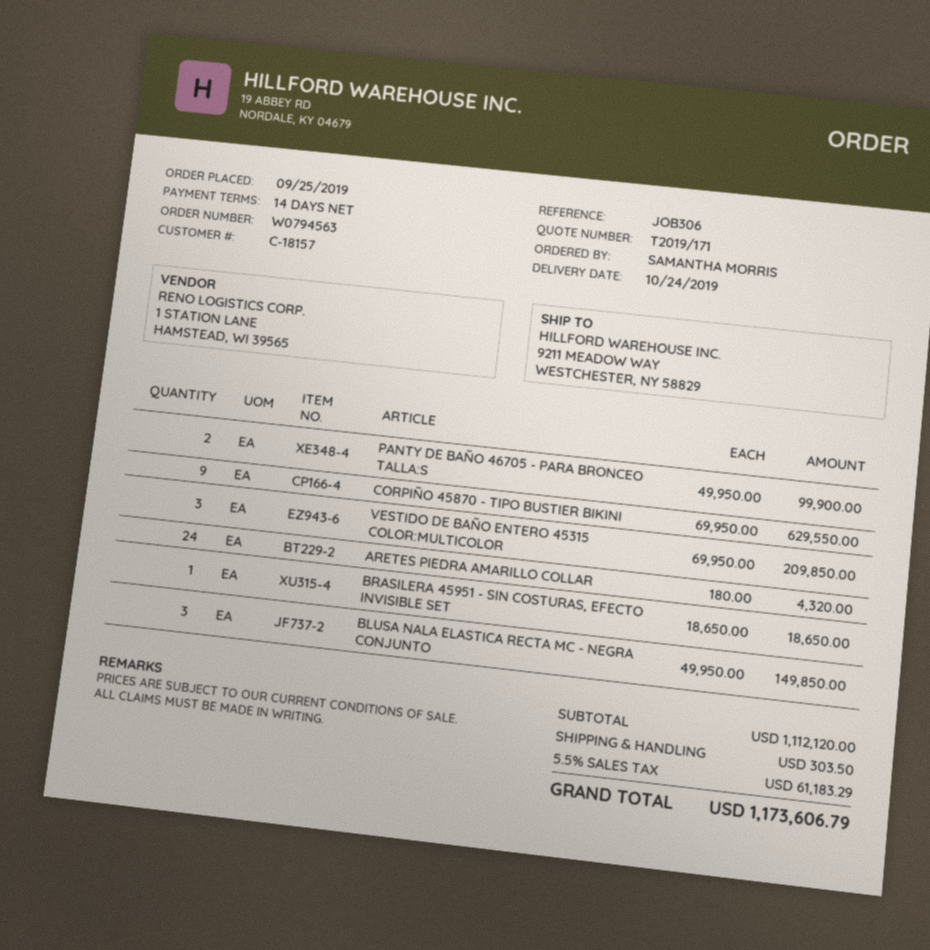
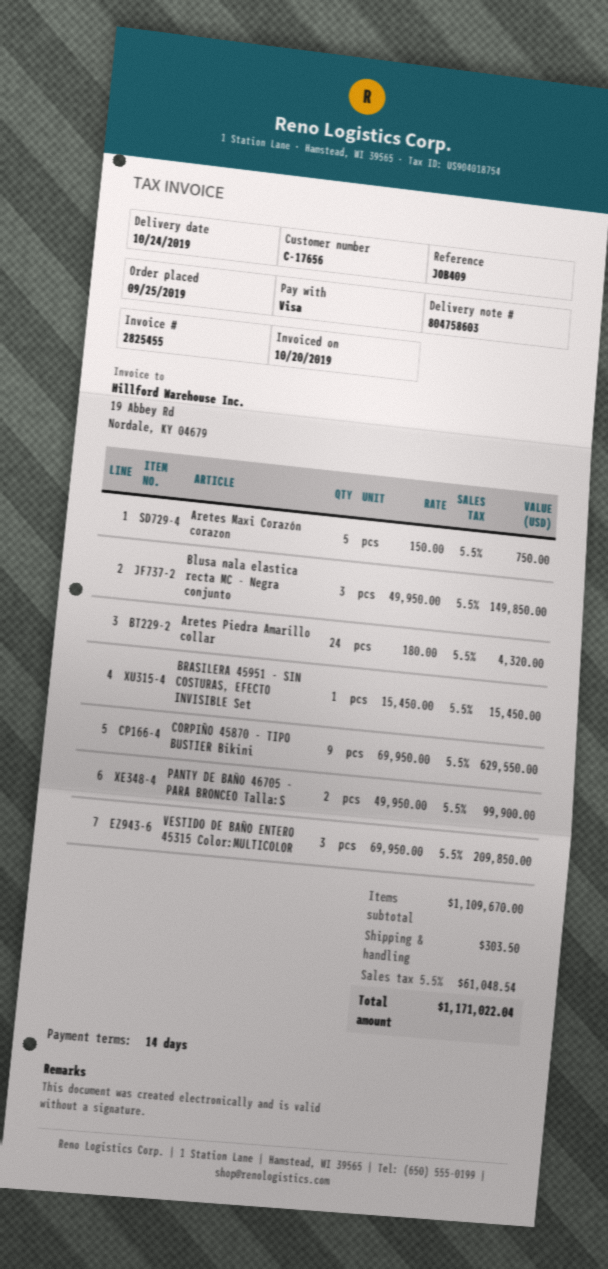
customer number: C-18157 -> C-17656
reference: JOB306 -> JOB409
BRASILERA 45951 - SIN COSTURAS, EFECTO INVISIBLE SET: 1 x 18650.00 = 18650.00 -> 1 x 15450.00 = 15450.00
Aretes Maxi Corazón corazon: none -> 5 x 150.00 = 750.00
subtotal: 1112120.00 -> 1109670.00
tax: 5.5% = 61183.29 -> 5.5% = 61048.54
total: 1173606.79 -> 1171022.04

